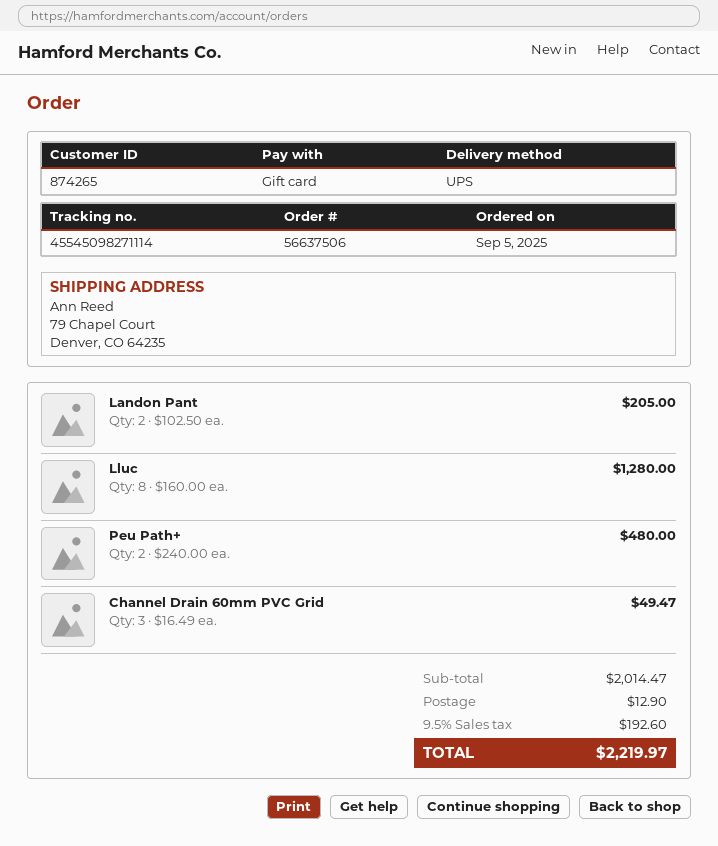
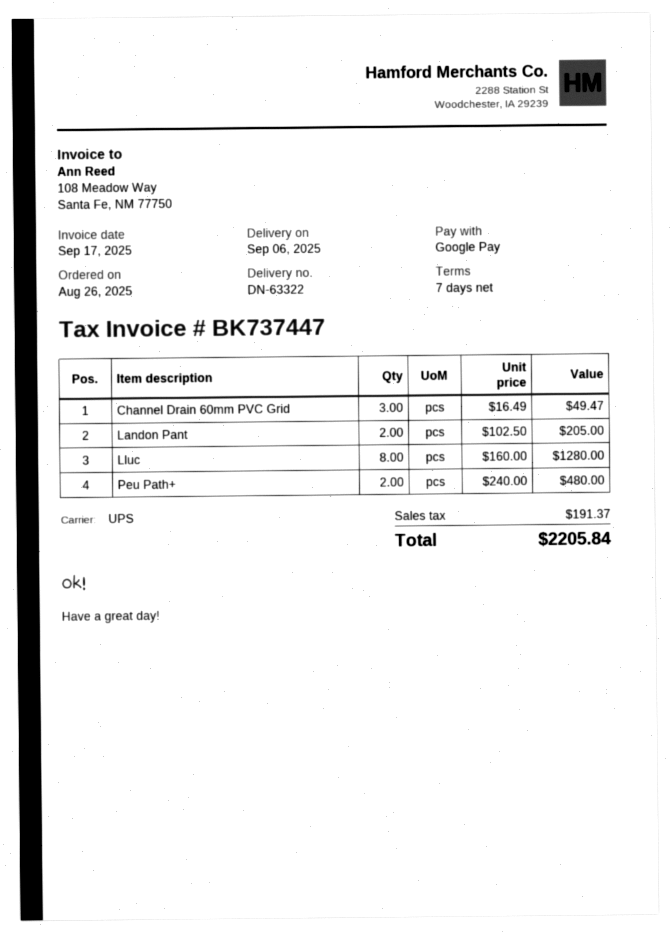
order date: 2025-09-05 -> 2025-08-26
payment method: gift card -> Google Pay
shipping: 12.90 -> none
tax: 192.60 -> 191.37
total: 2219.97 -> 2205.84

